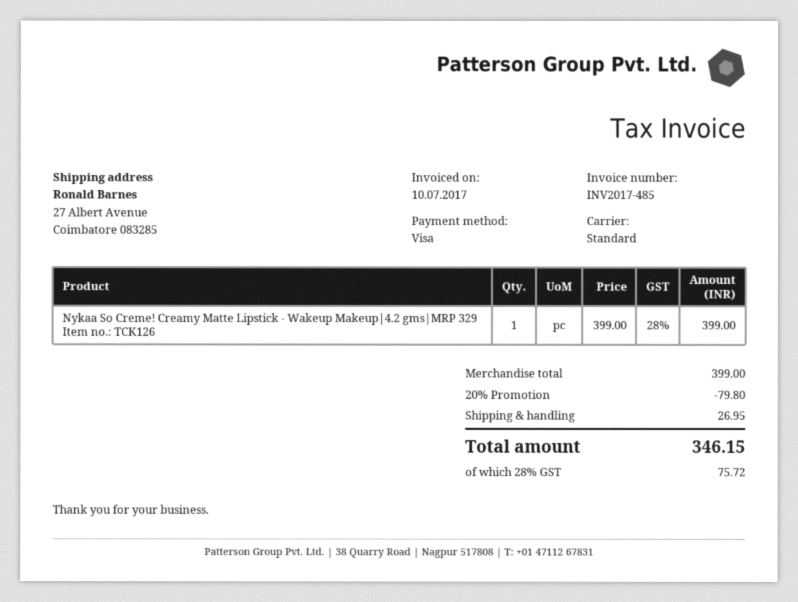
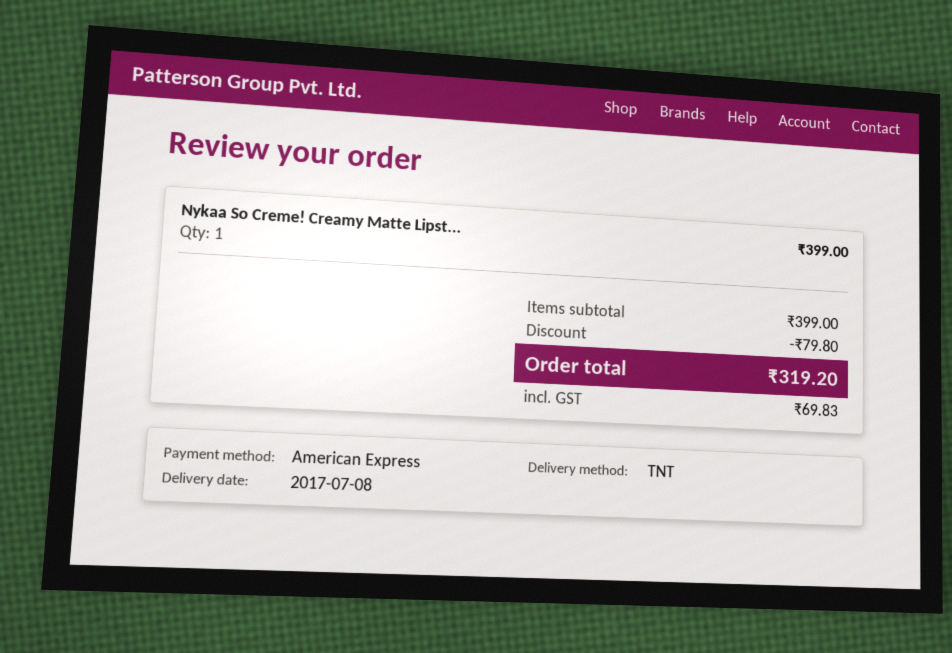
payment method: Visa -> American Express
shipping method: standard -> TNT
shipping: 26.95 -> none
tax: 75.72 -> 69.83
total: 346.15 -> 319.20

